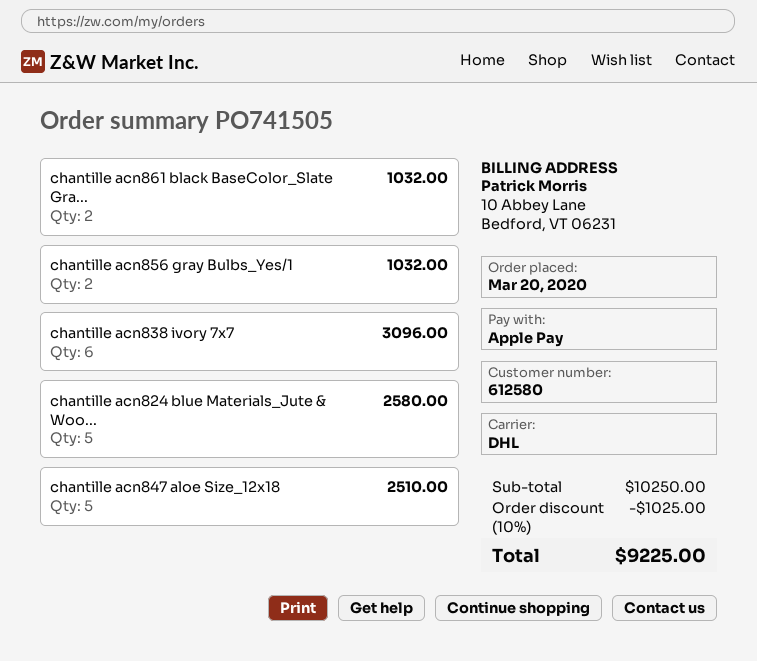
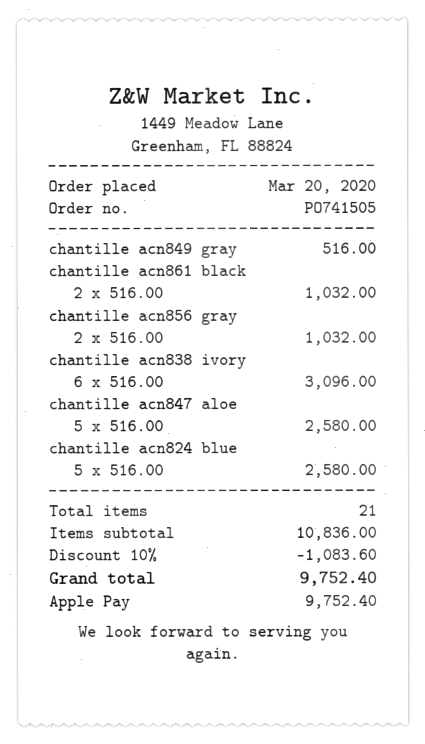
chantille acn847 aloe Size_12x18: 5 for 2510.00 -> 5 for 2580.00
chantille acn849 gray: none -> 1 for 516.00
subtotal: 10250.00 -> 10836.00
discount: 10% = 1025.00 -> 10% = 1083.60
total: 9225.00 -> 9752.40

